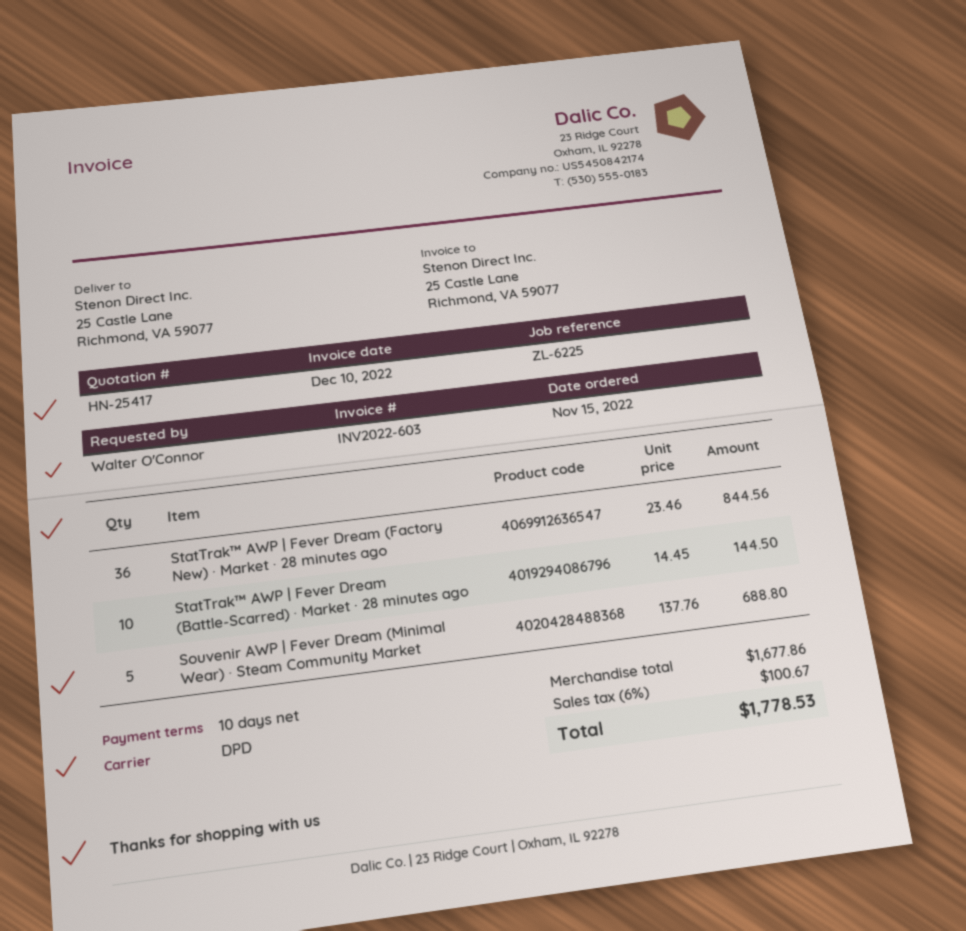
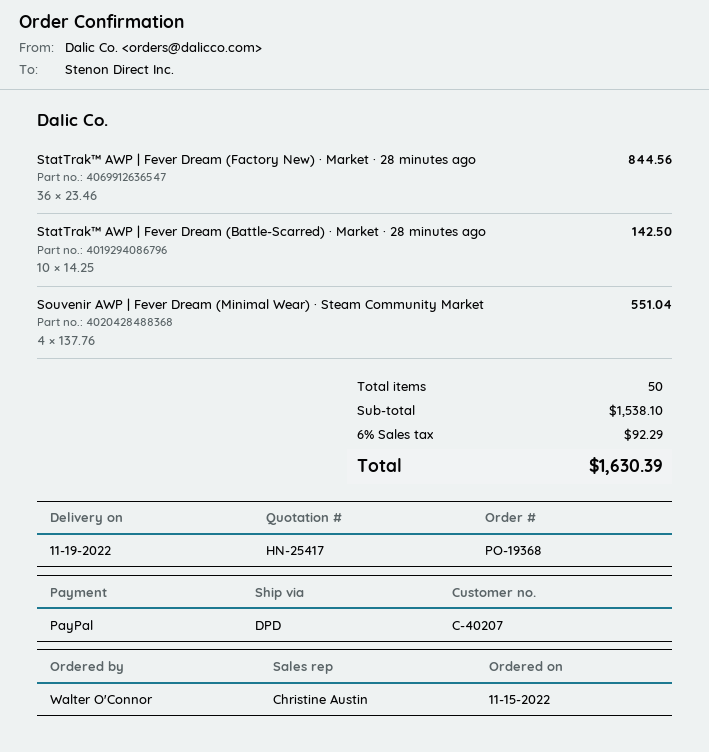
StatTrak™ AWP | Fever Dream (Battle-Scarred) · Market · 28 minutes ago: 10 x 14.45 = 144.50 -> 10 x 14.25 = 142.50
Souvenir AWP | Fever Dream (Minimal Wear) · Steam Community Market: 5 x 137.76 = 688.80 -> 4 x 137.76 = 551.04
subtotal: 1677.86 -> 1538.10
tax: 6% = 100.67 -> 6% = 92.29
total: 1778.53 -> 1630.39

